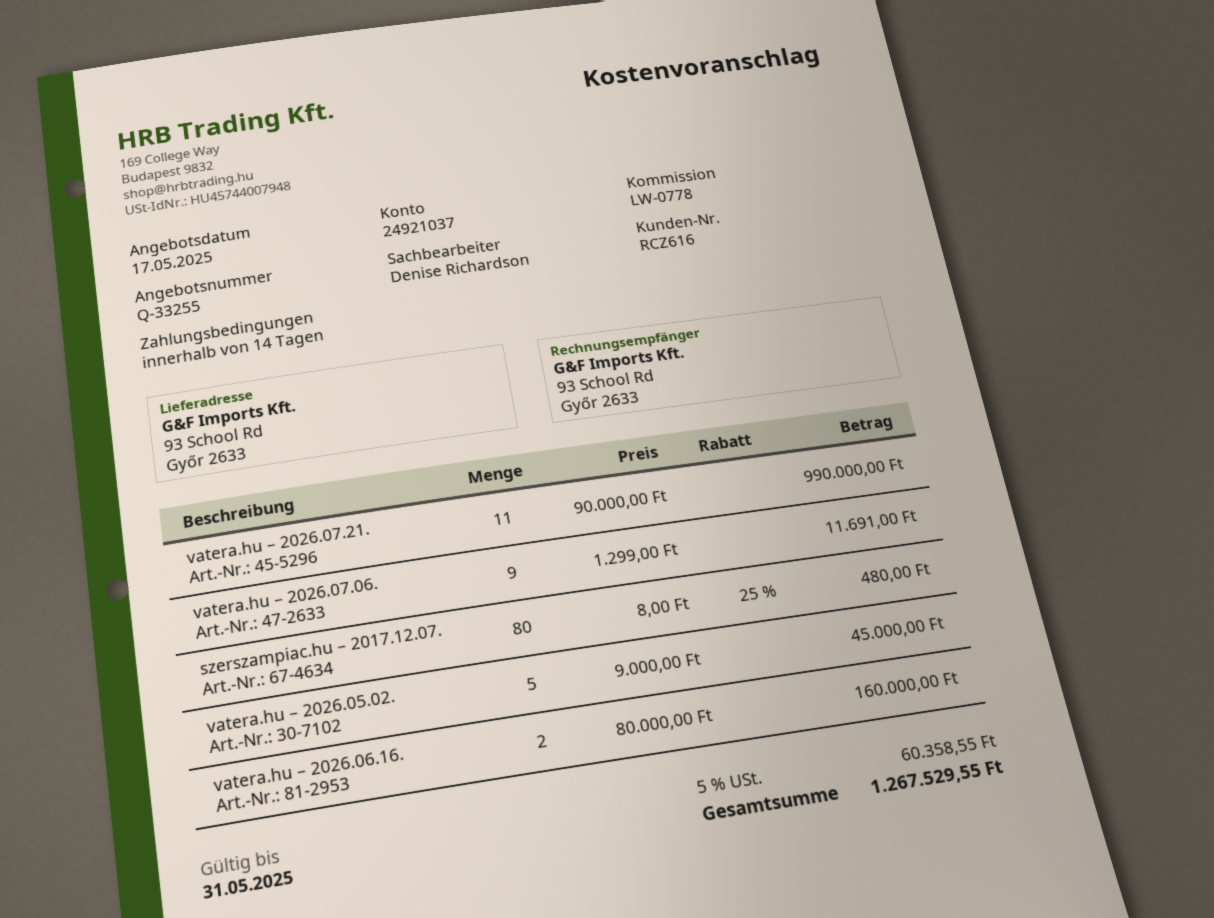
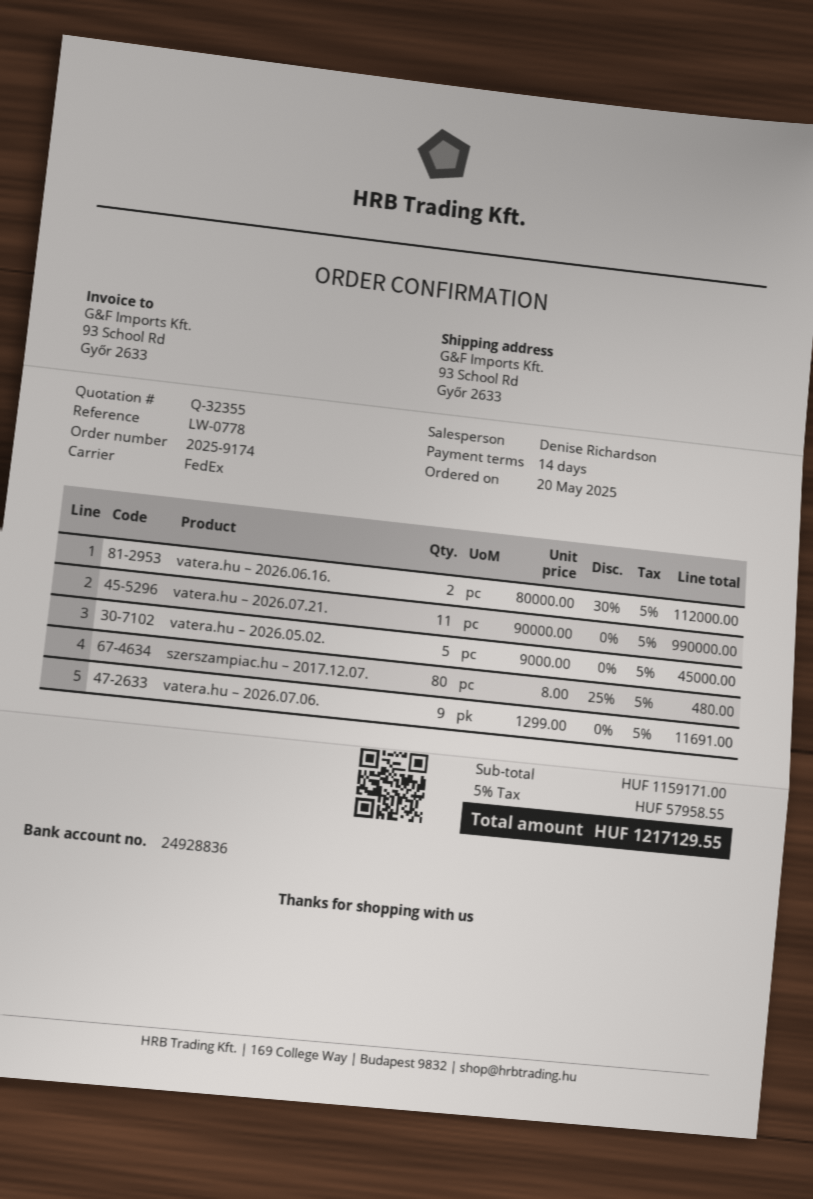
quote number: Q-33255 -> Q-32355
bank account: 24921037 -> 24928836
vatera.hu – 2026.06.16.: 2 x 80000.00 = 160000.00 -> 2 x 80000.00 - 30% = 112000.00
tax: 5% = 60358.55 -> 5% = 57958.55
total: 1267529.55 -> 1217129.55

